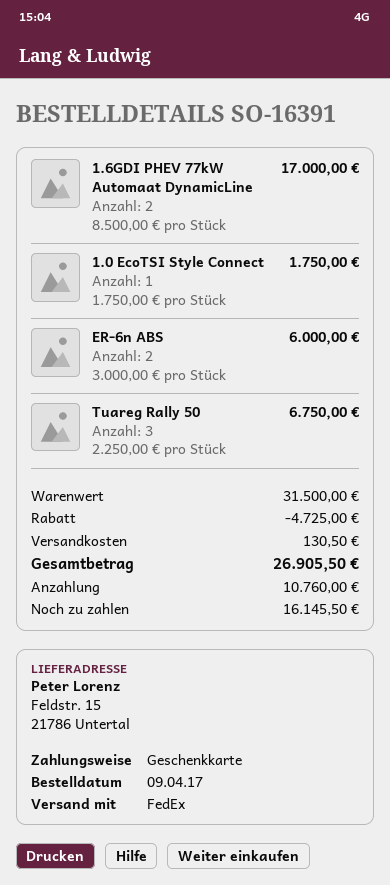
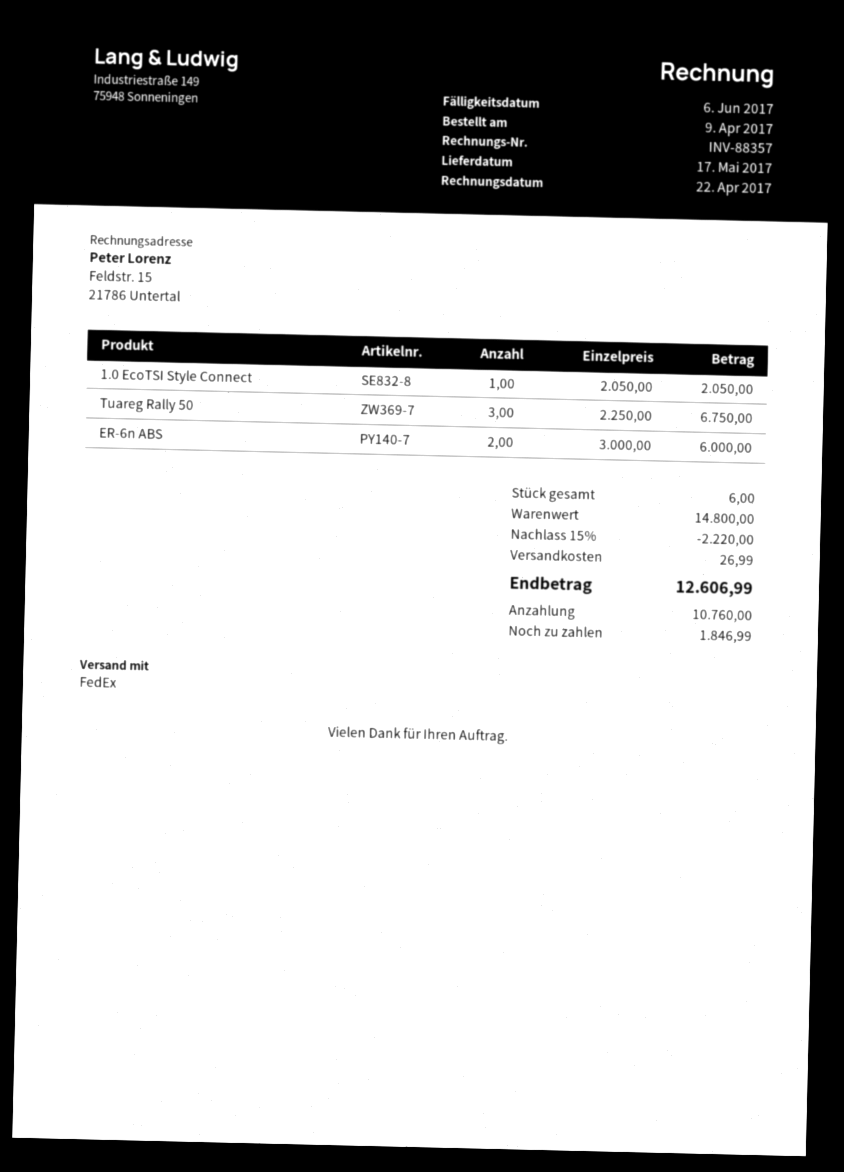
1.6GDI PHEV 77kW Automaat DynamicLine: 2 x 8500.00 = 17000.00 -> none
1.0 EcoTSI Style Connect: 1 x 1750.00 = 1750.00 -> 1 x 2050.00 = 2050.00
subtotal: 31500.00 -> 14800.00
discount: 4725.00 -> 2220.00
shipping: 130.50 -> 26.99
total: 26905.50 -> 12606.99
balance: 16145.50 -> 1846.99

